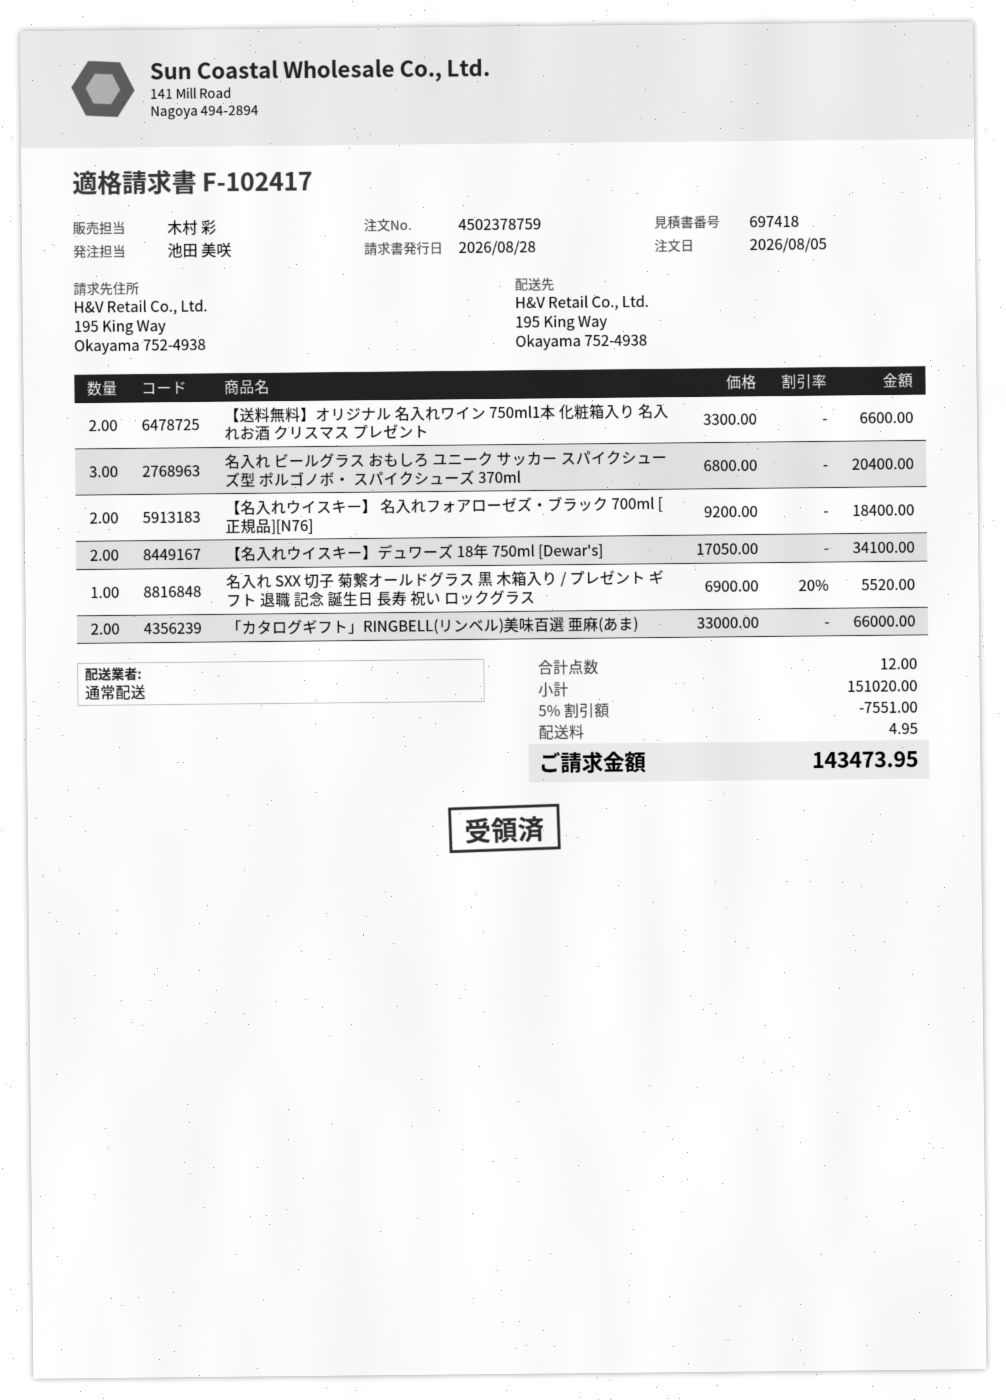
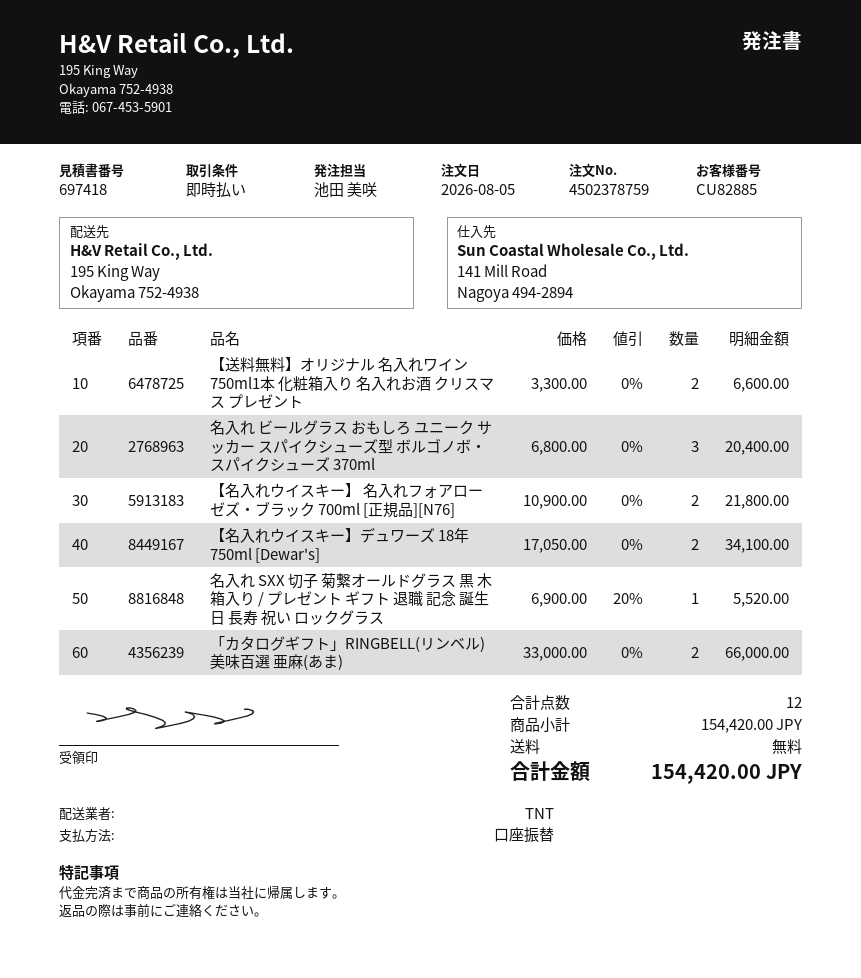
shipping method: standard -> TNT
【名入れウイスキー】 名入れフォアローゼズ・ブラック 700ml [正規品][N76]: 2 x 9200.00 = 18400.00 -> 2 x 10900.00 = 21800.00
subtotal: 151020.00 -> 154420.00
discount: 5% = 7551.00 -> none
shipping: 4.95 -> 0.00
total: 143473.95 -> 154420.00

